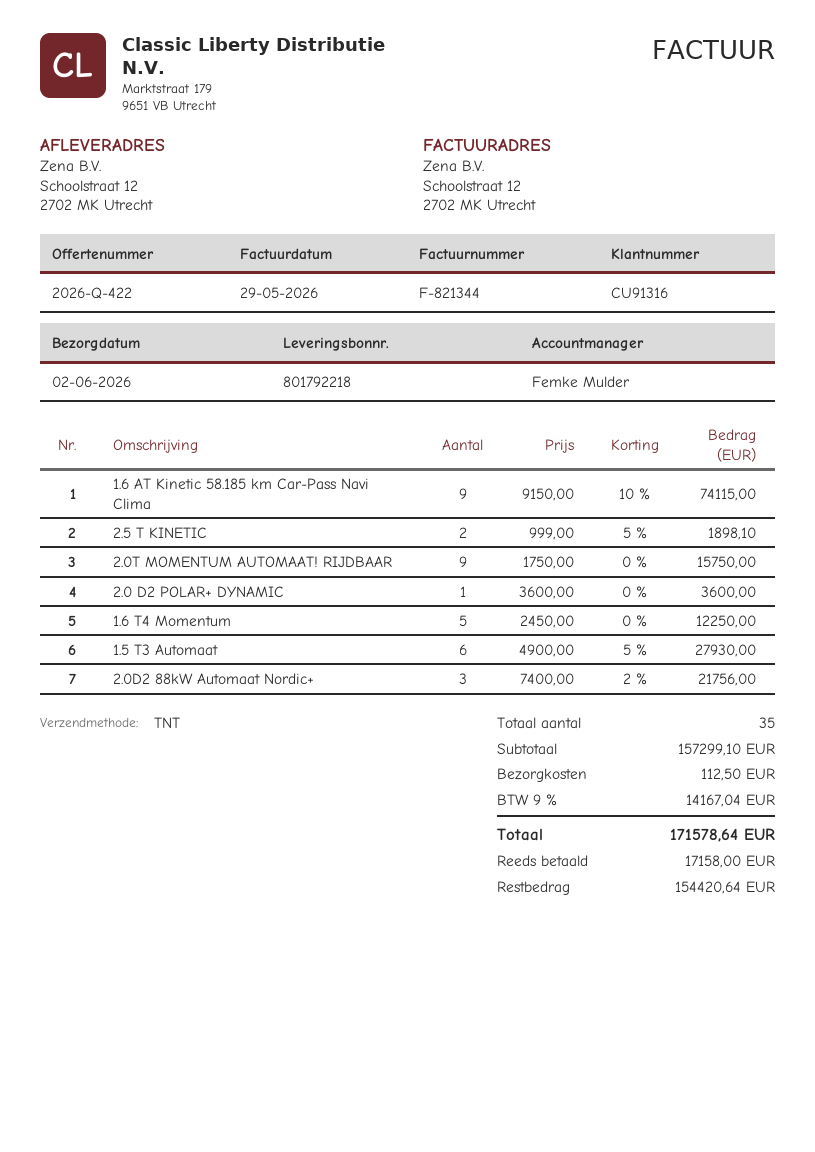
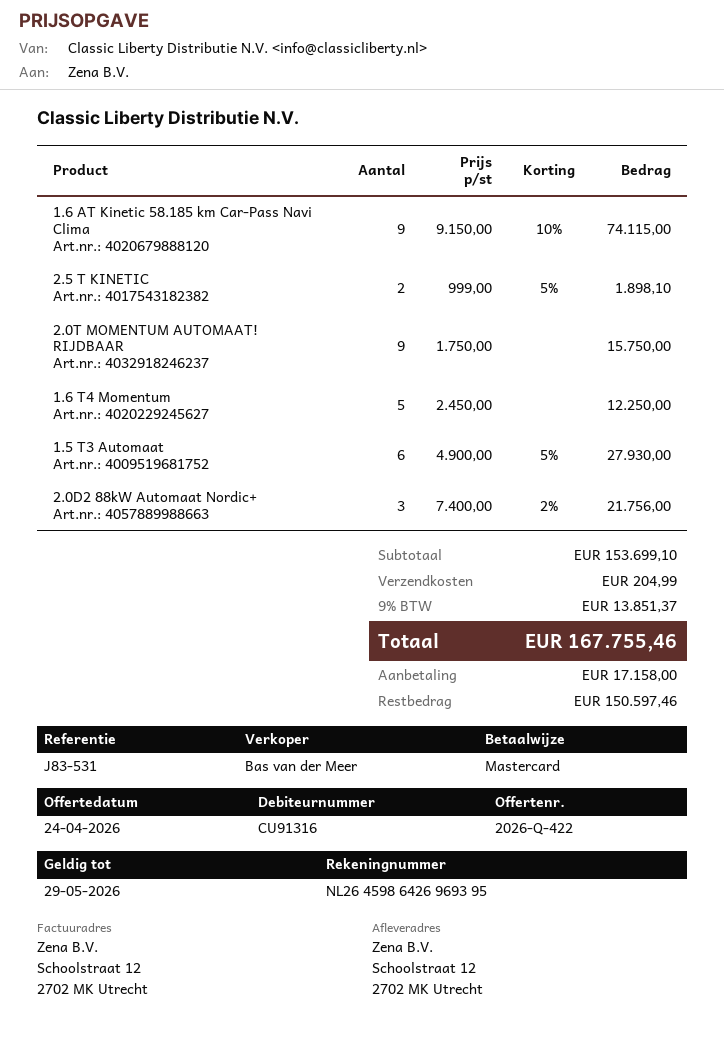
sales rep: Femke Mulder -> Bas van der Meer
2.0 D2 POLAR+ DYNAMIC: 1 x 3600.00 = 3600.00 -> none
subtotal: 157299.10 -> 153699.10
shipping: 112.50 -> 204.99
tax: 9% = 14167.04 -> 9% = 13851.37
total: 171578.64 -> 167755.46
balance: 154420.64 -> 150597.46

